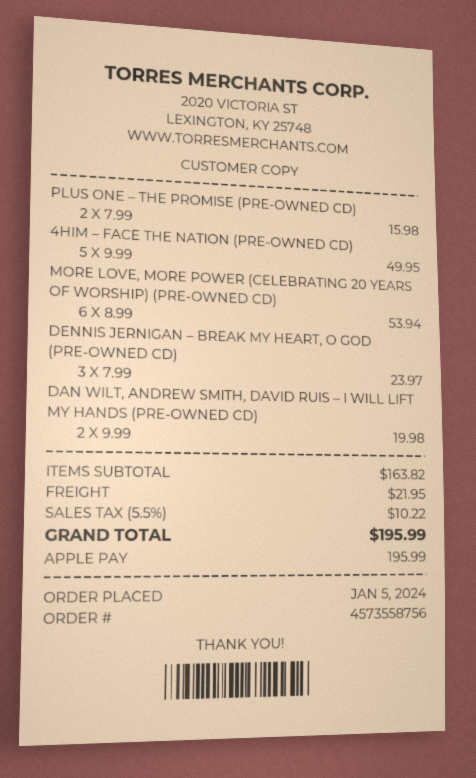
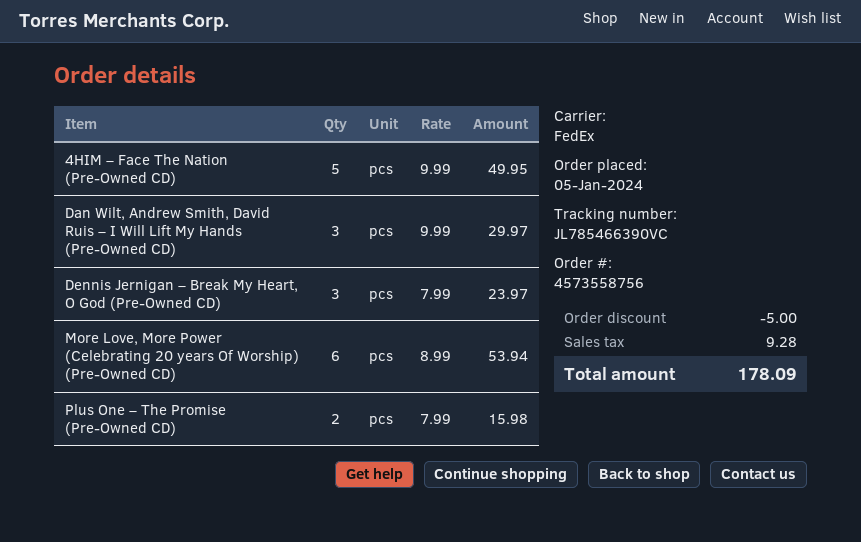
DAN WILT, ANDREW SMITH, DAVID RUIS – I WILL LIFT MY HANDS (PRE-OWNED CD): 2 x 9.99 = 19.98 -> 3 x 9.99 = 29.97
discount: none -> 5.00
shipping: 21.95 -> none
tax: 10.22 -> 9.28
total: 195.99 -> 178.09

